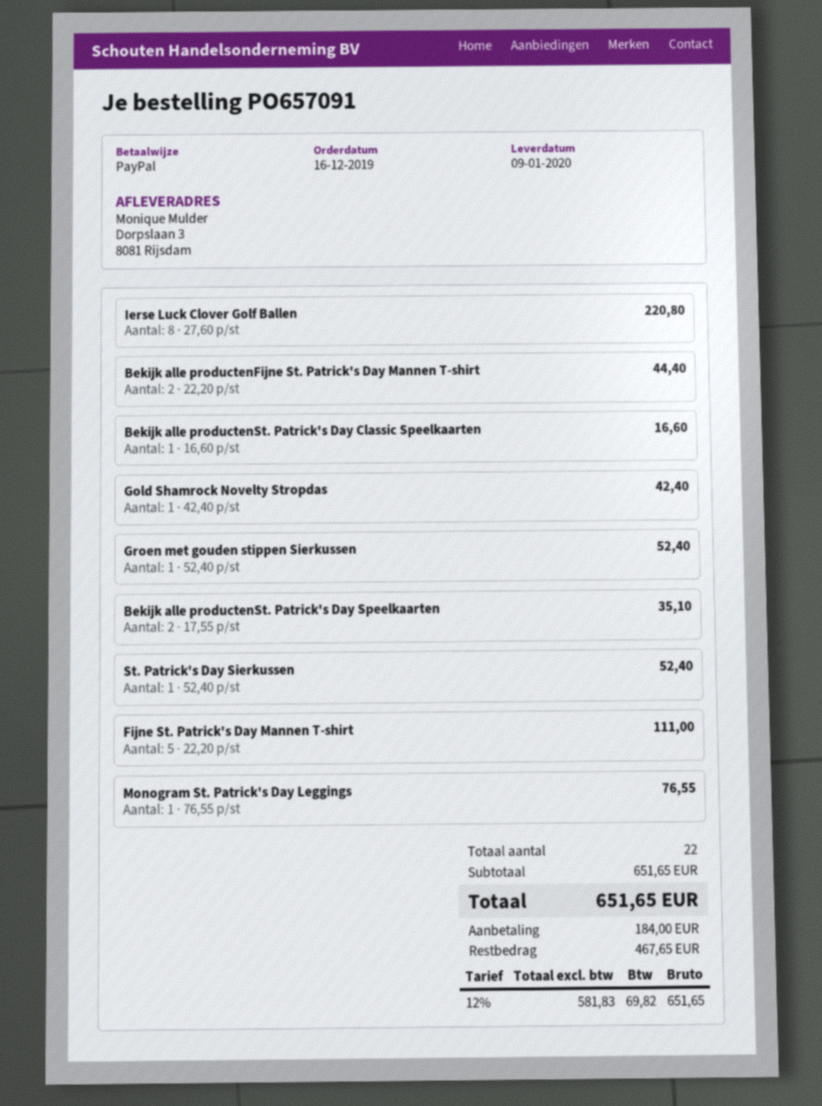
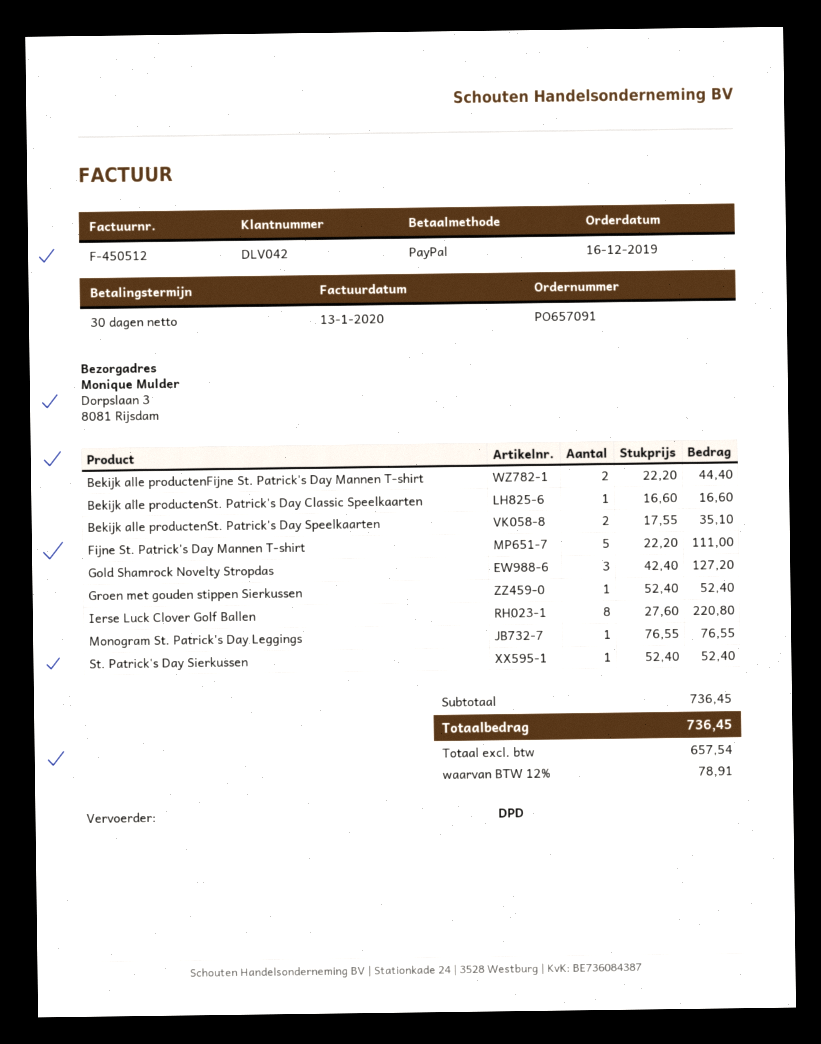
Gold Shamrock Novelty Stropdas: 1 x 42.40 = 42.40 -> 3 x 42.40 = 127.20
subtotal: 651.65 -> 736.45
net: 581.83 -> 657.54
tax: 12% = 69.82 -> 12% = 78.91
total: 651.65 -> 736.45

